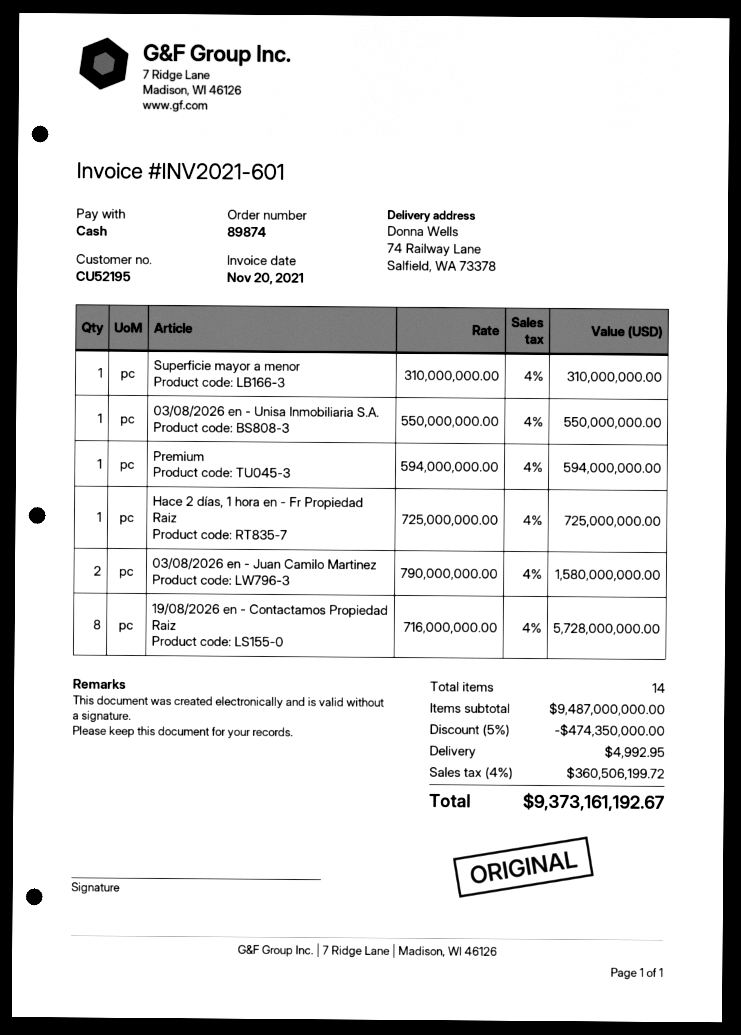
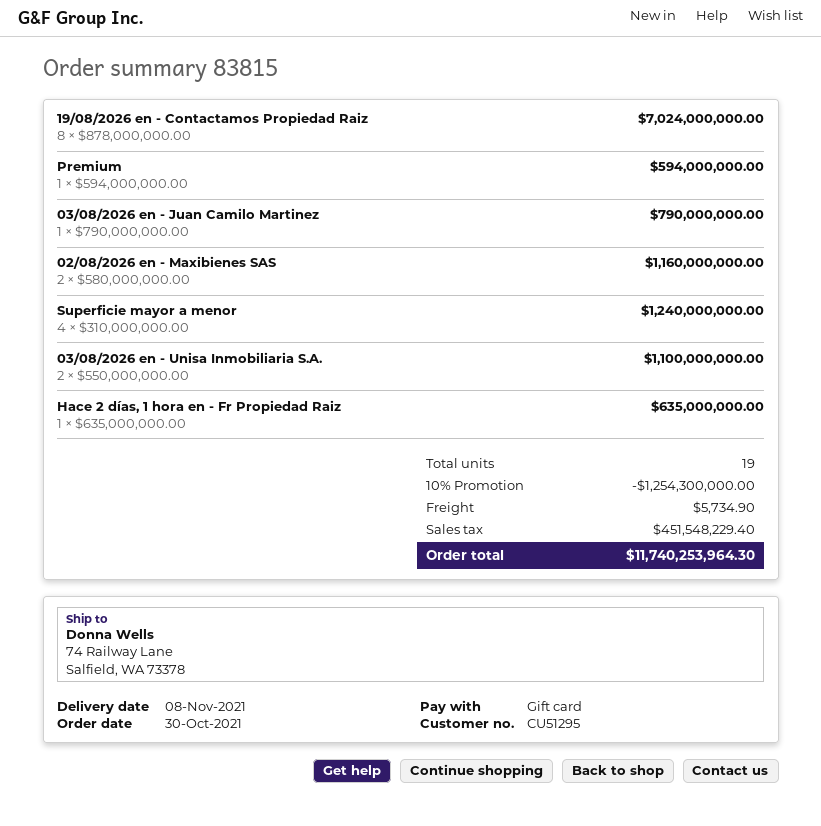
order number: 89874 -> 83815
customer number: CU52195 -> CU51295
payment method: cash -> gift card
Superficie mayor a menor: 1 x 310000000.00 = 310000000.00 -> 4 x 310000000.00 = 1240000000.00
03/08/2026 en - Unisa Inmobiliaria S.A.: 1 x 550000000.00 = 550000000.00 -> 2 x 550000000.00 = 1100000000.00
Hace 2 días, 1 hora en - Fr Propiedad Raiz: 1 x 725000000.00 = 725000000.00 -> 1 x 635000000.00 = 635000000.00
03/08/2026 en - Juan Camilo Martinez: 2 x 790000000.00 = 1580000000.00 -> 1 x 790000000.00 = 790000000.00
19/08/2026 en - Contactamos Propiedad Raiz: 8 x 716000000.00 = 5728000000.00 -> 8 x 878000000.00 = 7024000000.00
02/08/2026 en - Maxibienes SAS: none -> 2 x 580000000.00 = 1160000000.00
total quantity: 14 -> 19
discount: 5% = 474350000.00 -> 10% = 1254300000.00
shipping: 4992.95 -> 5734.90
tax: 360506199.72 -> 451548229.40
total: 9373161192.67 -> 11740253964.30

